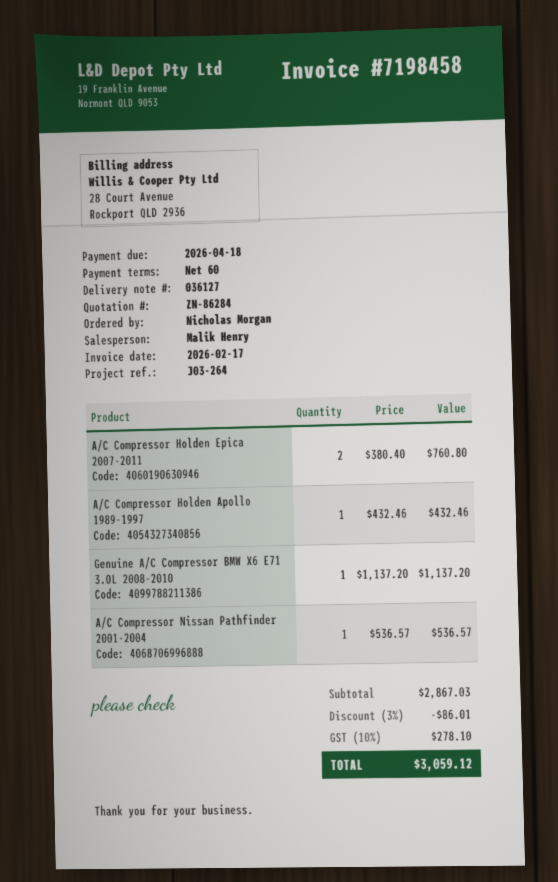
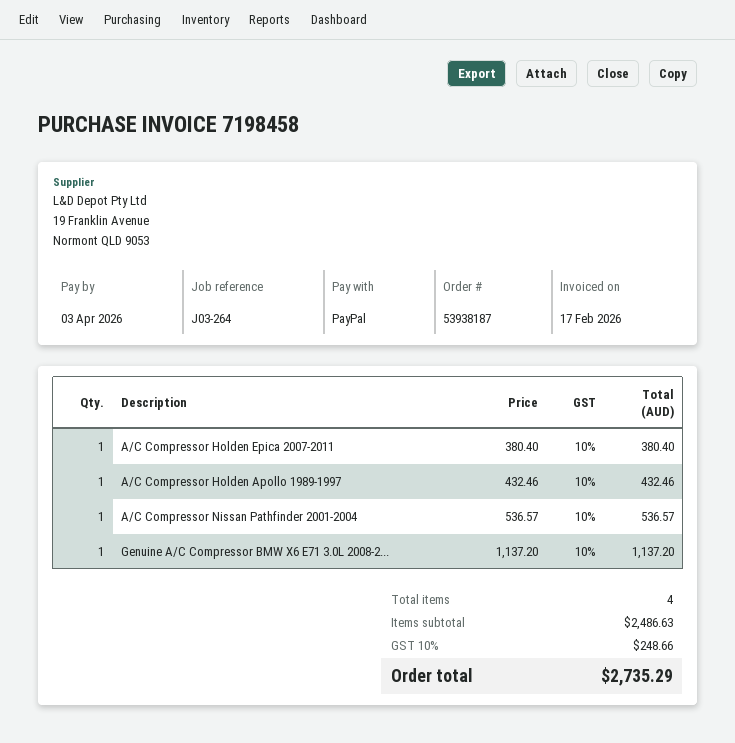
due date: 2026-04-18 -> 2026-04-03
A/C Compressor Holden Epica 2007-2011: 2 x 380.40 = 760.80 -> 1 x 380.40 = 380.40
subtotal: 2867.03 -> 2486.63
discount: 3% = 86.01 -> none
tax: 10% = 278.10 -> 10% = 248.66
total: 3059.12 -> 2735.29

